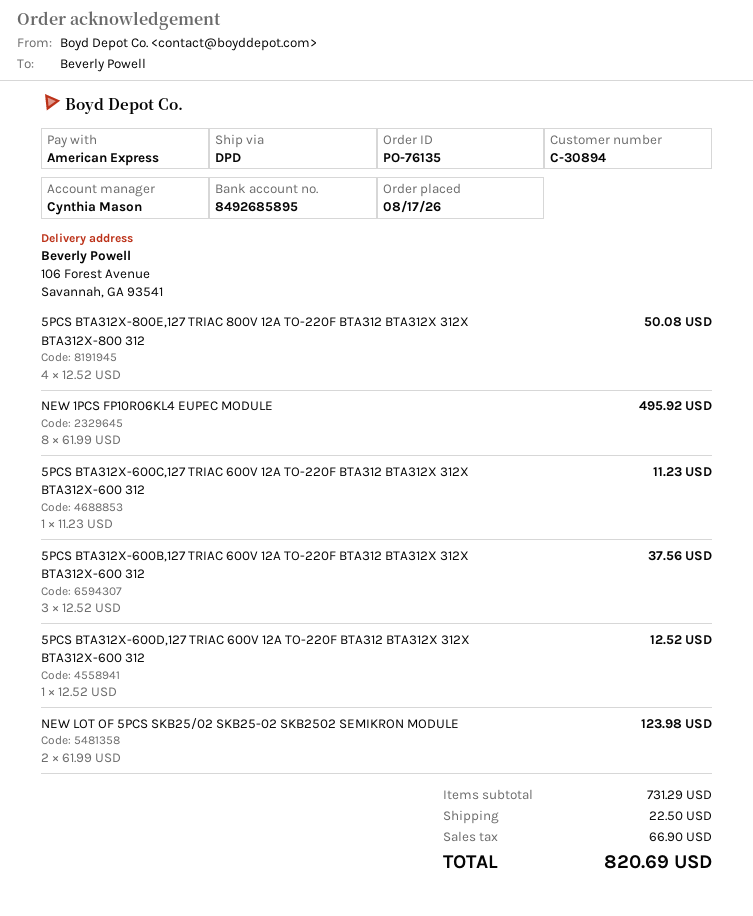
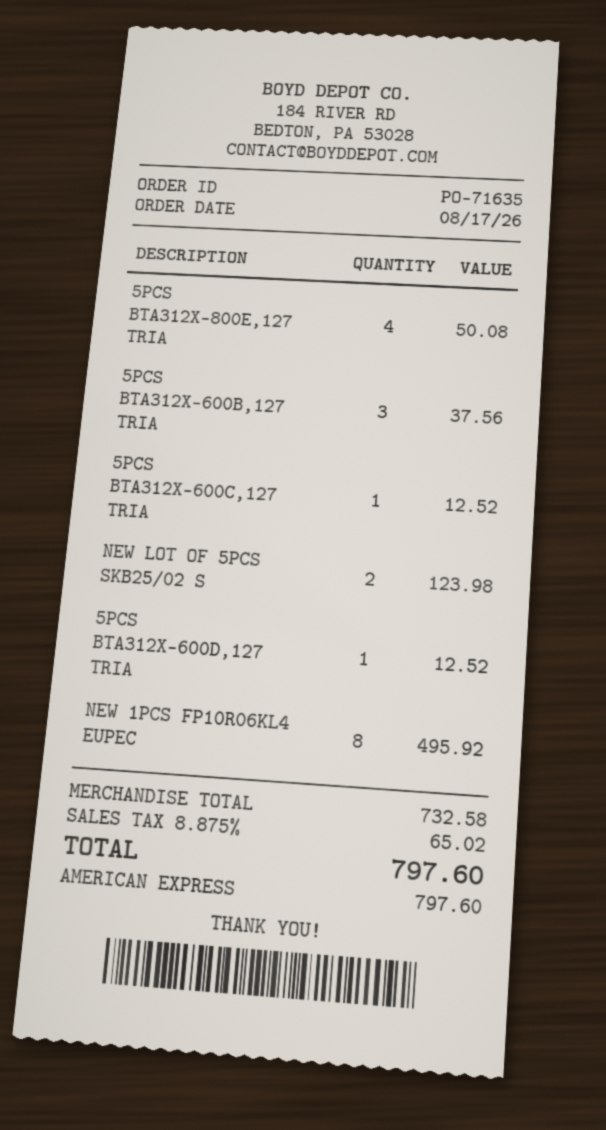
order number: PO-76135 -> PO-71635
5PCS BTA312X-600C,127 TRIAC 600V 12A TO-220F BTA312 BTA312X 312X BTA312X-600 312: 1 for 11.23 -> 1 for 12.52
subtotal: 731.29 -> 732.58
shipping: 22.50 -> none
tax: 66.90 -> 65.02
total: 820.69 -> 797.60

